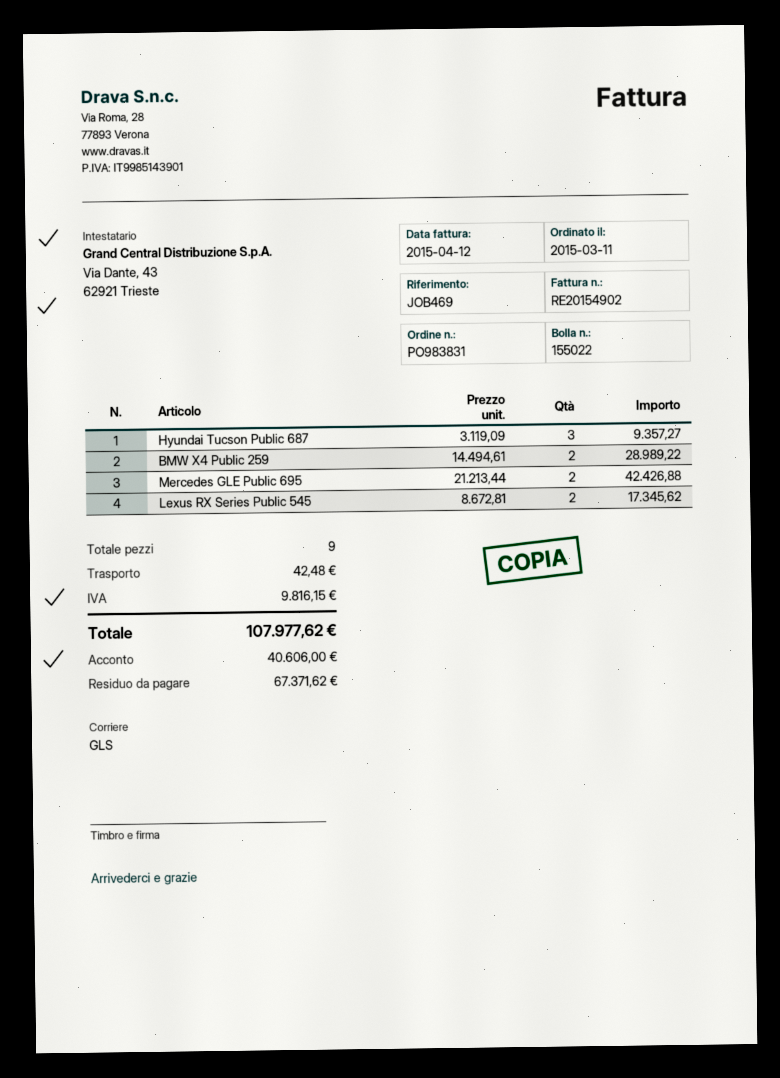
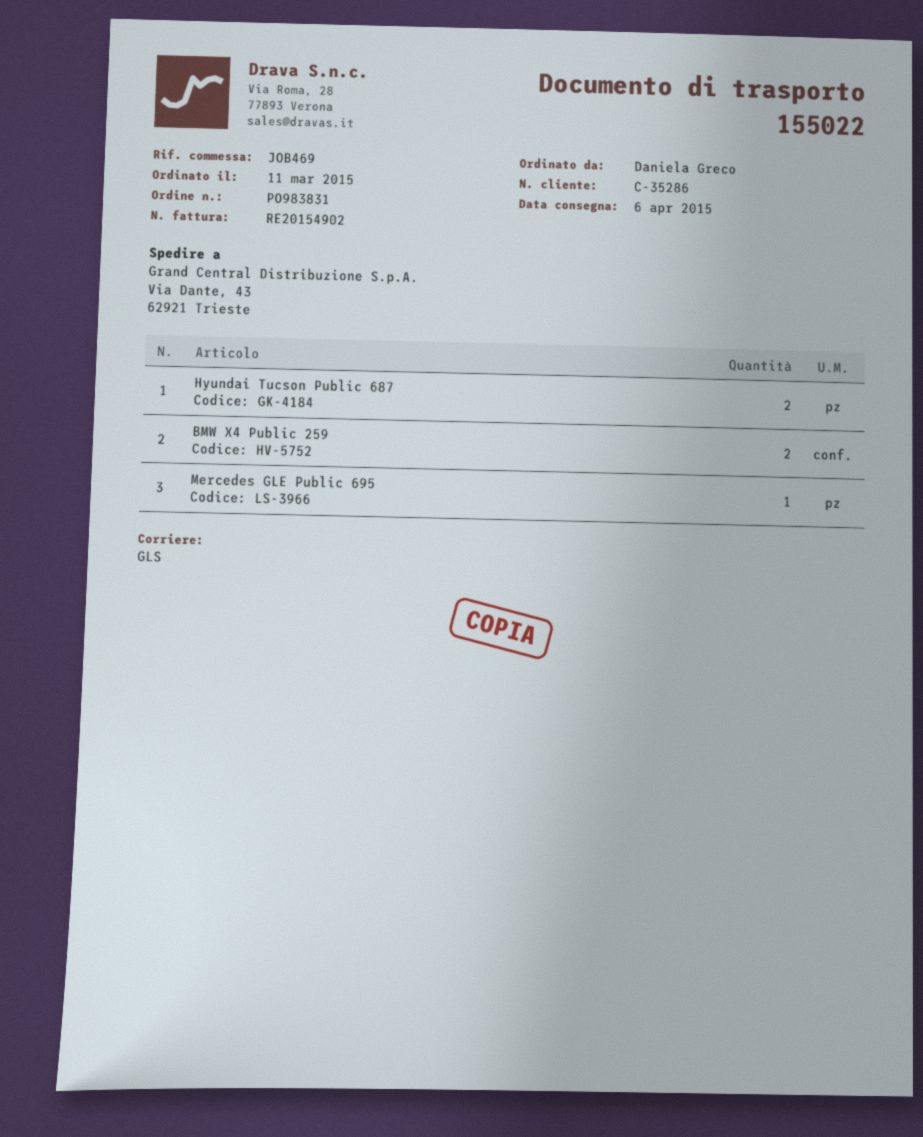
Hyundai Tucson Public 687: 3 -> 2
Mercedes GLE Public 695: 2 -> 1
Lexus RX Series Public 545: 2 -> none

